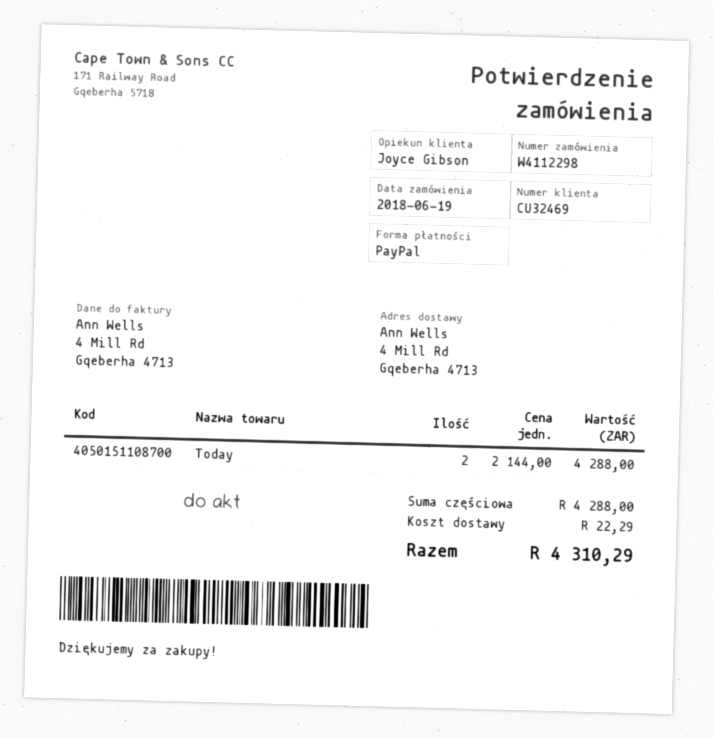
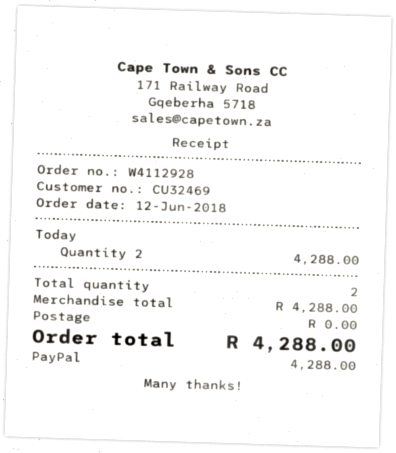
order number: W4112298 -> W4112928
order date: 2018-06-19 -> 2018-06-12
shipping: 22.29 -> 0.00
total: 4310.29 -> 4288.00

